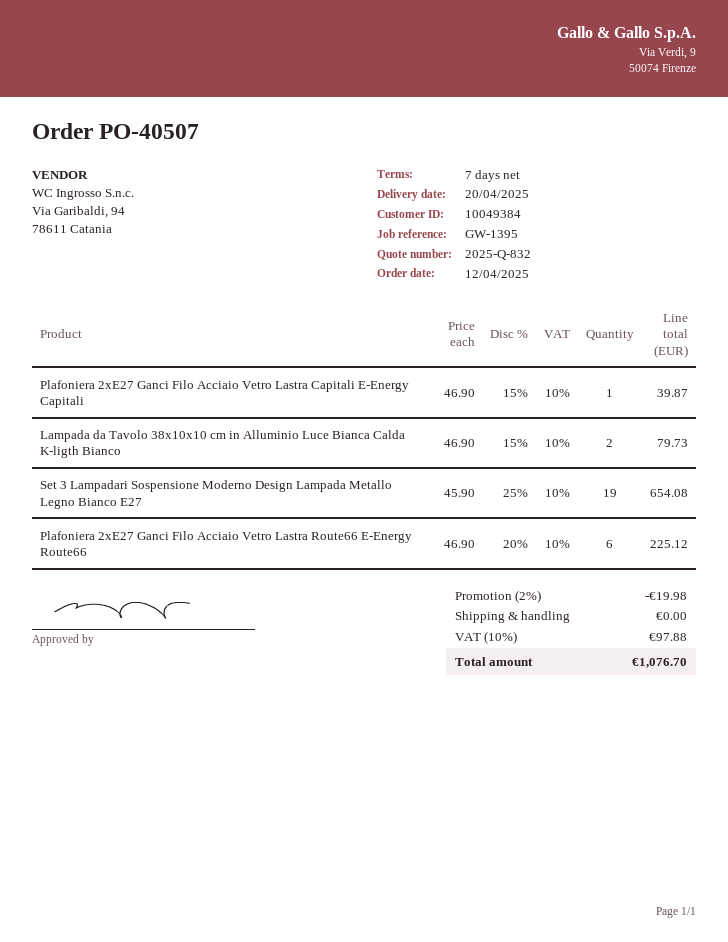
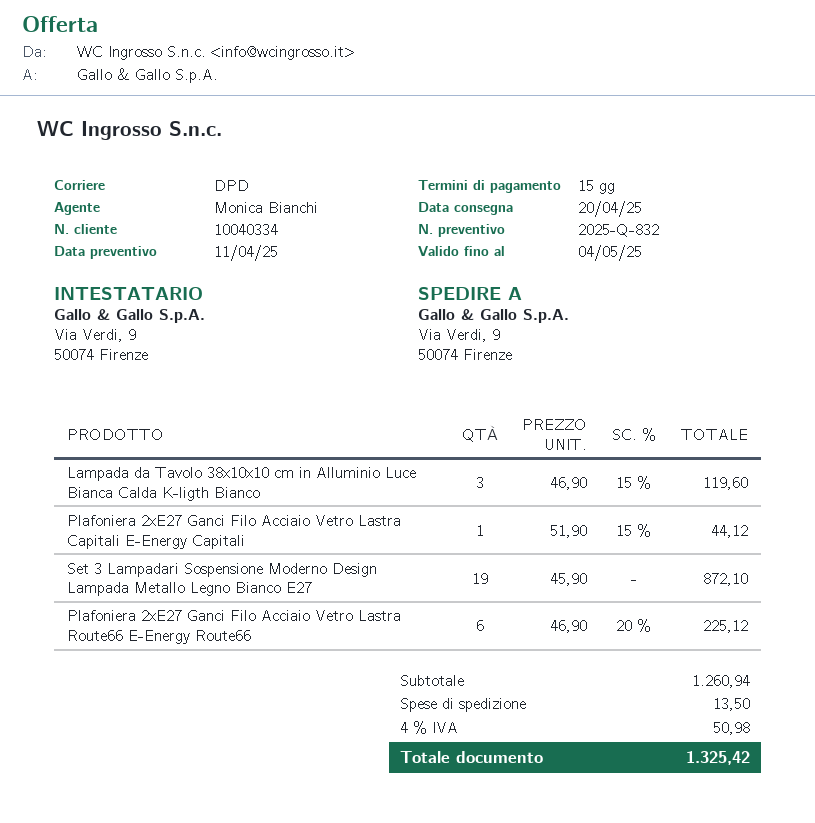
payment terms: 7 days -> 15 days
customer number: 10049384 -> 10040334
Plafoniera 2xE27 Ganci Filo Acciaio Vetro Lastra Capitali E-Energy Capitali: 1 x 46.90 - 15% = 39.87 -> 1 x 51.90 - 15% = 44.12
Lampada da Tavolo 38x10x10 cm in Alluminio Luce Bianca Calda K-ligth Bianco: 2 x 46.90 - 15% = 79.73 -> 3 x 46.90 - 15% = 119.60
Set 3 Lampadari Sospensione Moderno Design Lampada Metallo Legno Bianco E27: 19 x 45.90 - 25% = 654.08 -> 19 x 45.90 = 872.10
discount: 2% = 19.98 -> none
shipping: 0.00 -> 13.50
tax: 10% = 97.88 -> 4% = 50.98
total: 1076.70 -> 1325.42

